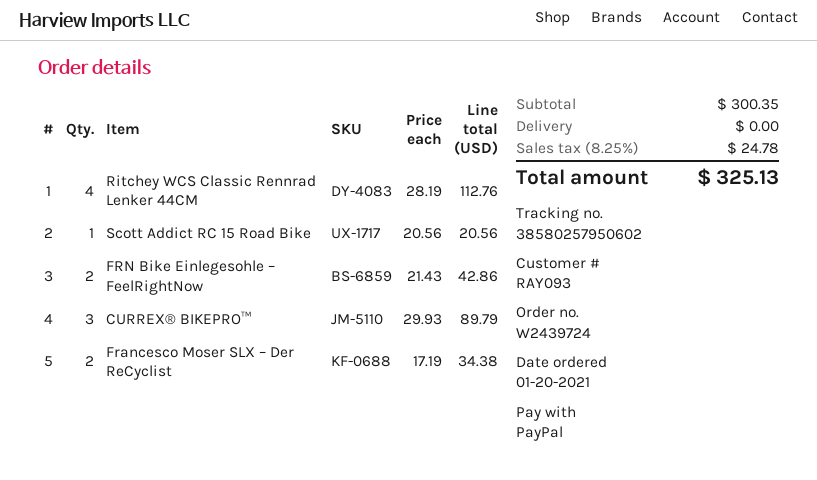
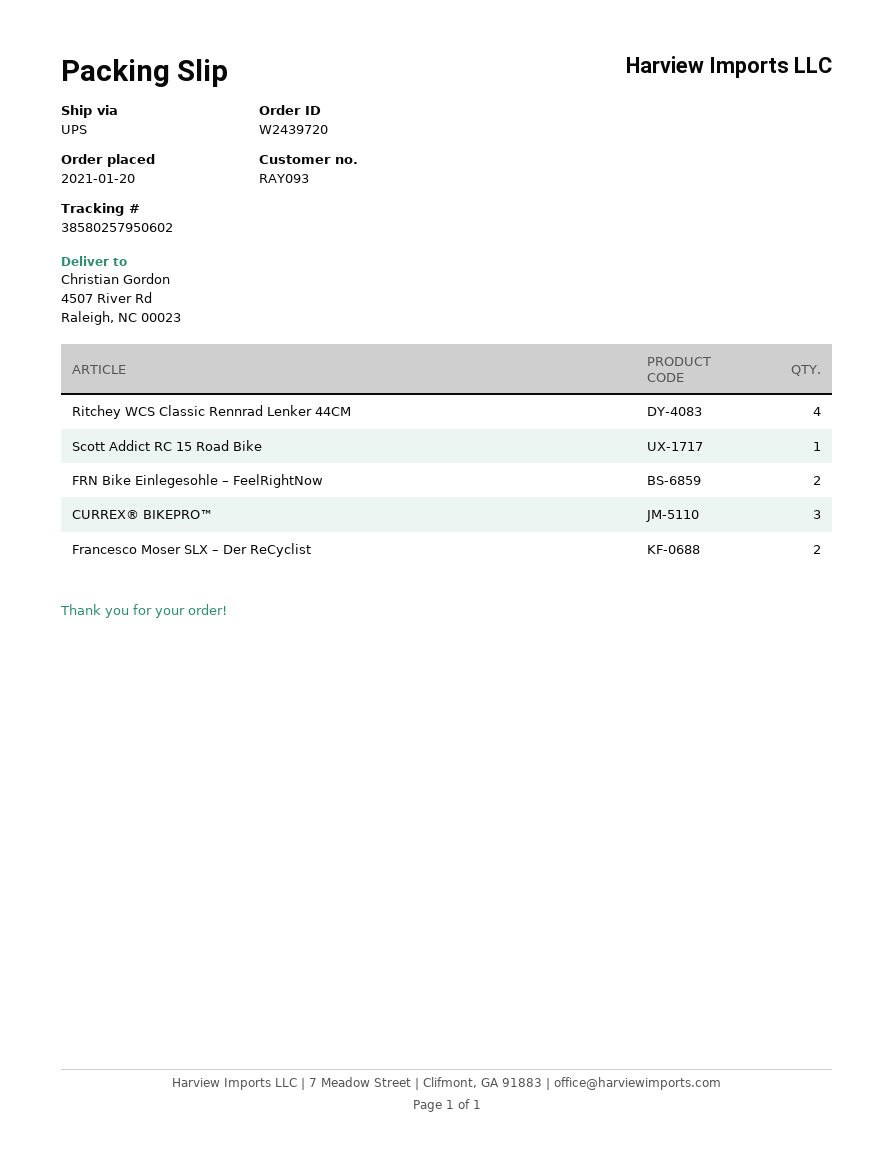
order number: W2439724 -> W2439720

